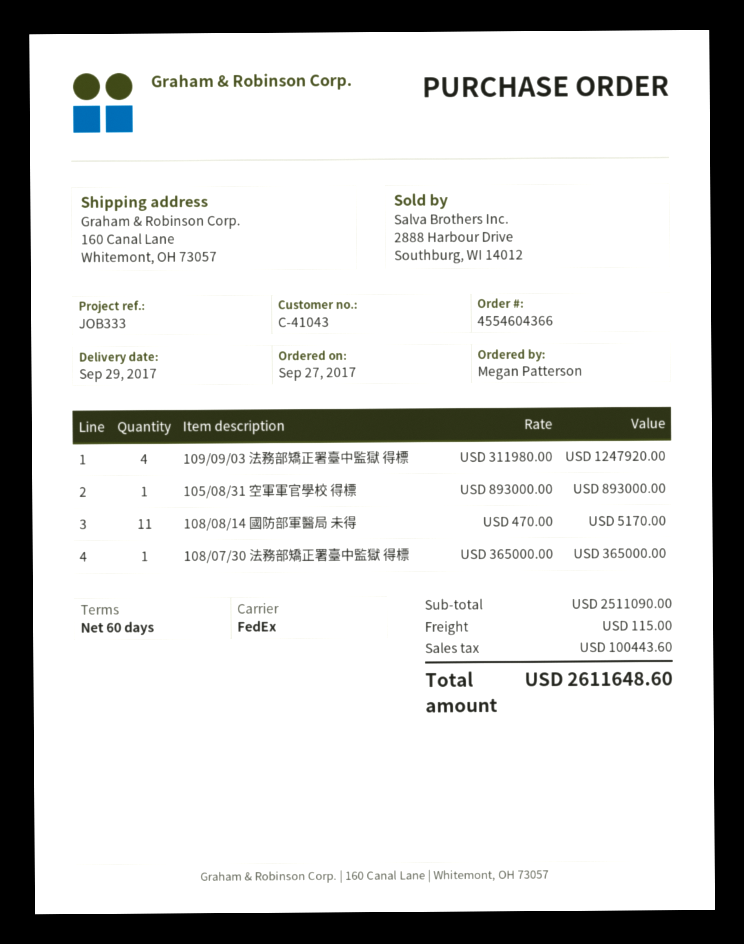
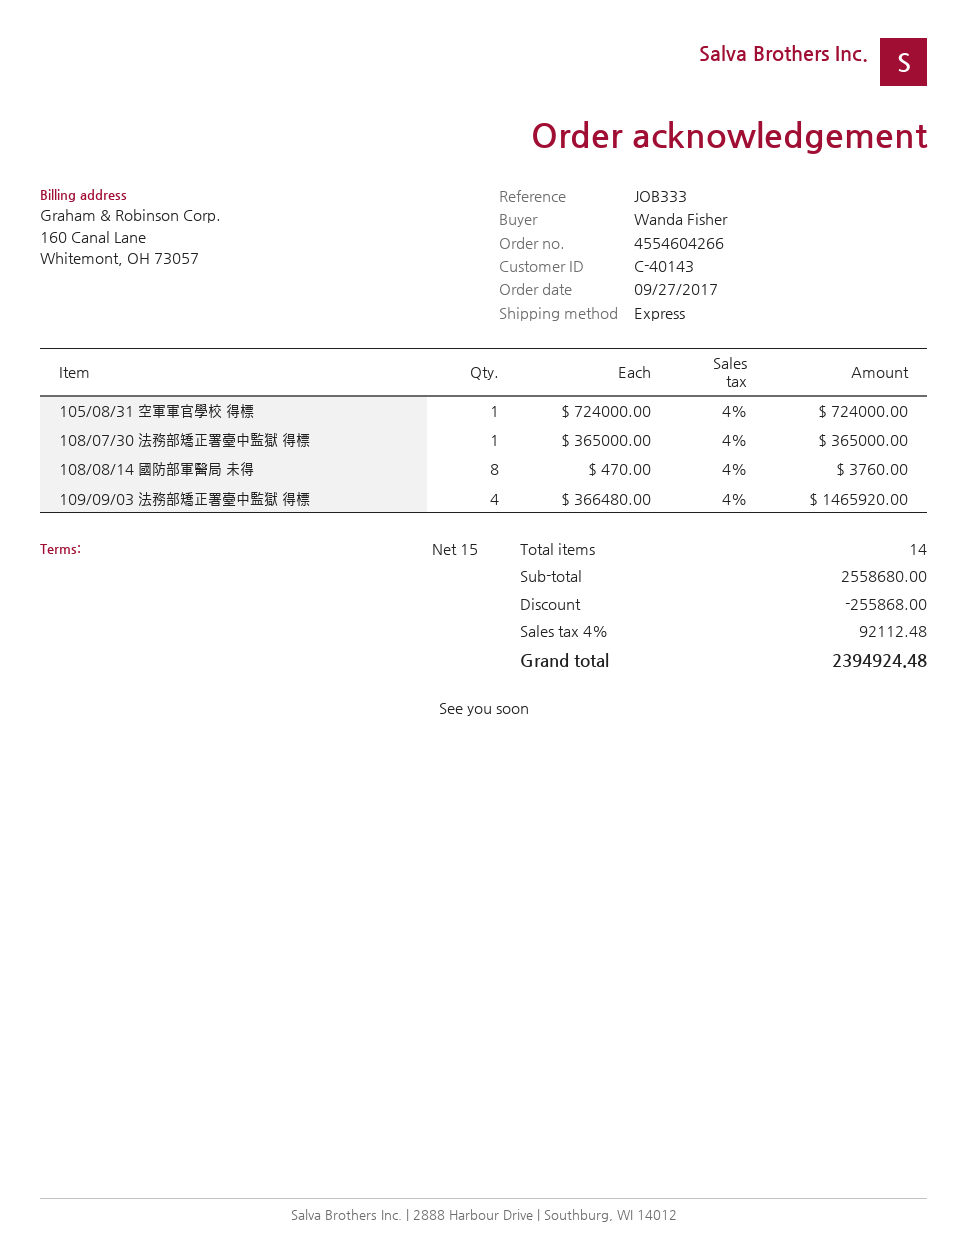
order number: 4554604366 -> 4554604266
payment terms: 60 days -> 15 days
customer number: C-41043 -> C-40143
ordered by: Megan Patterson -> Wanda Fisher
shipping method: FedEx -> express
109/09/03 法務部矯正署臺中監獄 得標: 4 x 311980.00 = 1247920.00 -> 4 x 366480.00 = 1465920.00
105/08/31 空軍軍官學校 得標: 1 x 893000.00 = 893000.00 -> 1 x 724000.00 = 724000.00
108/08/14 國防部軍醫局 未得: 11 x 470.00 = 5170.00 -> 8 x 470.00 = 3760.00
subtotal: 2511090.00 -> 2558680.00
discount: none -> 255868.00
shipping: 115.00 -> none
tax: 100443.60 -> 92112.48
total: 2611648.60 -> 2394924.48

